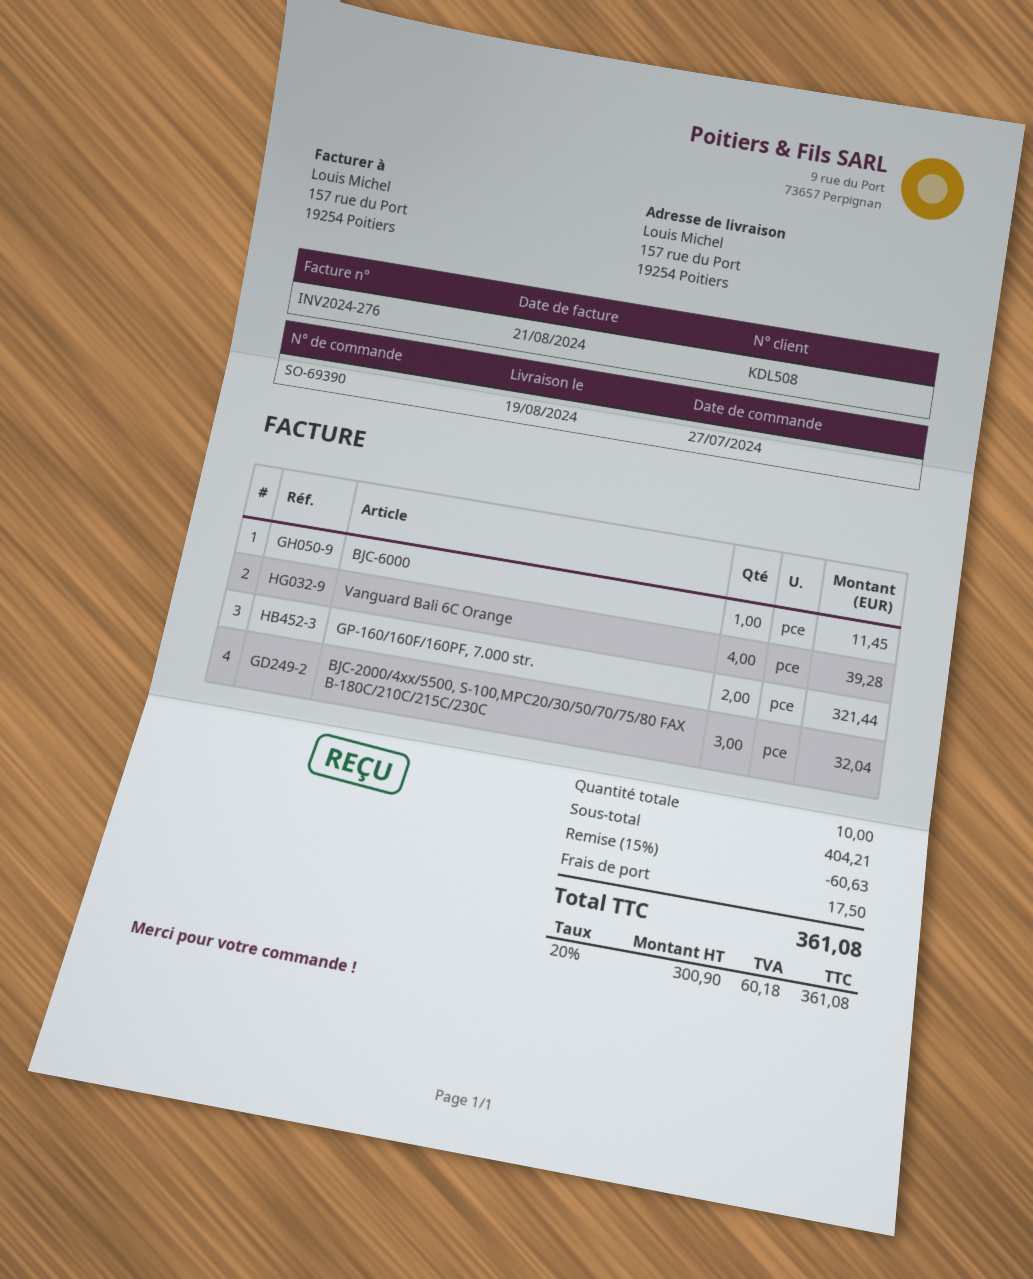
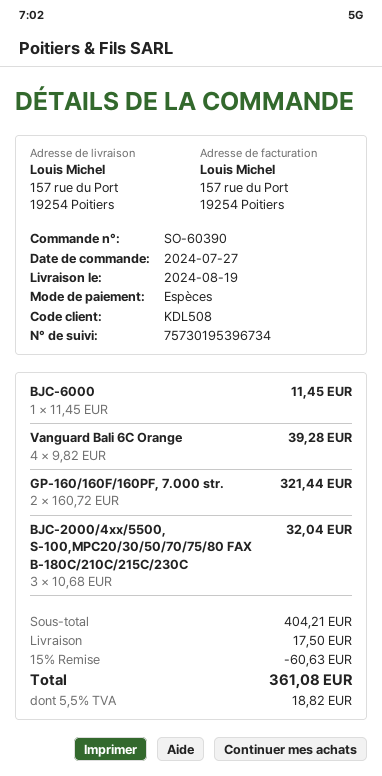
order number: SO-69390 -> SO-60390
tax: 20% = 60.18 -> 5.5% = 18.82

